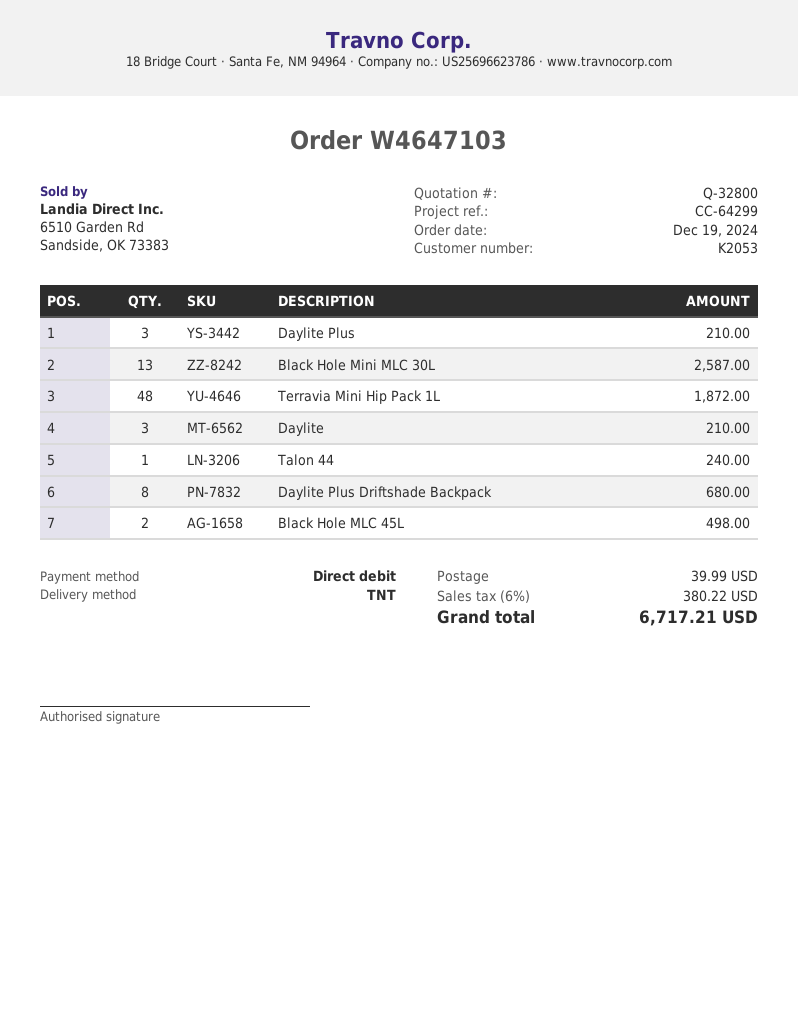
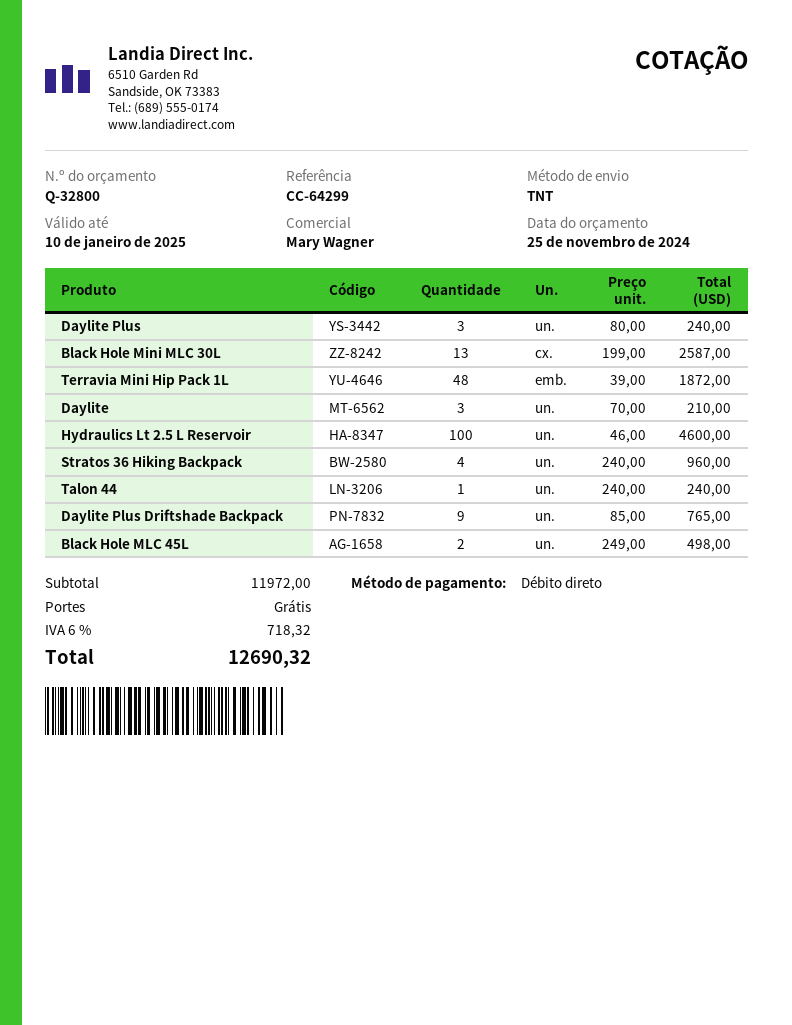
Daylite Plus: 3 for 210.00 -> 3 for 240.00
Daylite Plus Driftshade Backpack: 8 for 680.00 -> 9 for 765.00
Hydraulics Lt 2.5 L Reservoir: none -> 100 for 4600.00
Stratos 36 Hiking Backpack: none -> 4 for 960.00
shipping: 39.99 -> 0.00
tax: 6% = 380.22 -> 6% = 718.32
total: 6717.21 -> 12690.32

